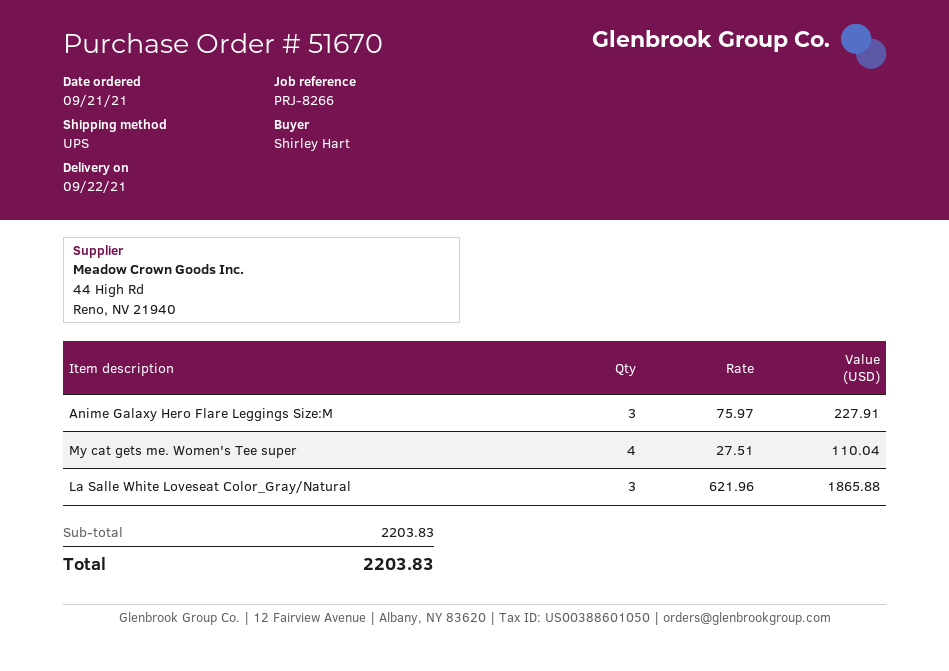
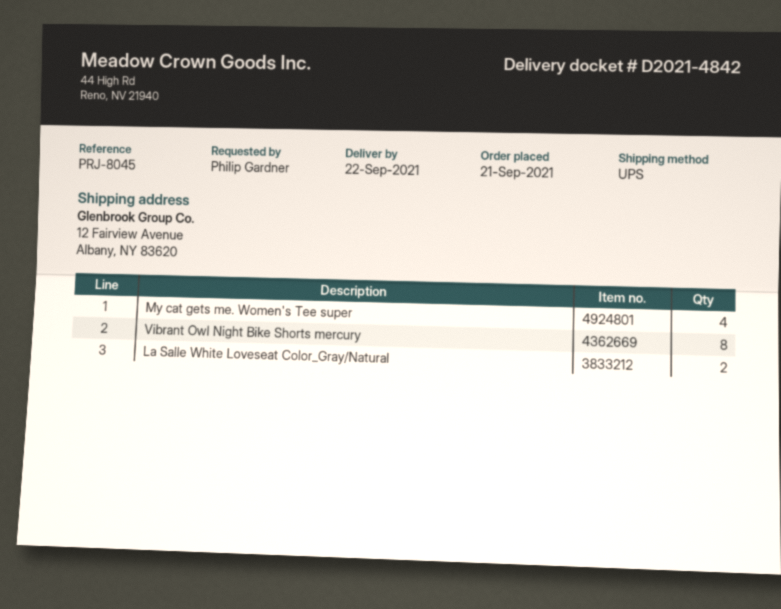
reference: PRJ-8266 -> PRJ-8045
ordered by: Shirley Hart -> Philip Gardner
Anime Galaxy Hero Flare Leggings Size:M: 3 -> none
La Salle White Loveseat Color_Gray/Natural: 3 -> 2
Vibrant Owl Night Bike Shorts mercury: none -> 8

